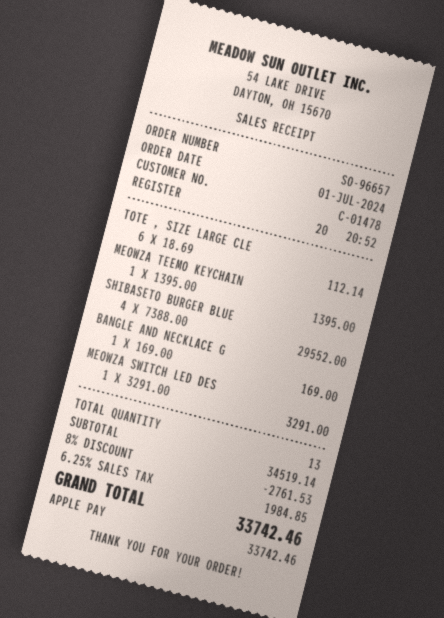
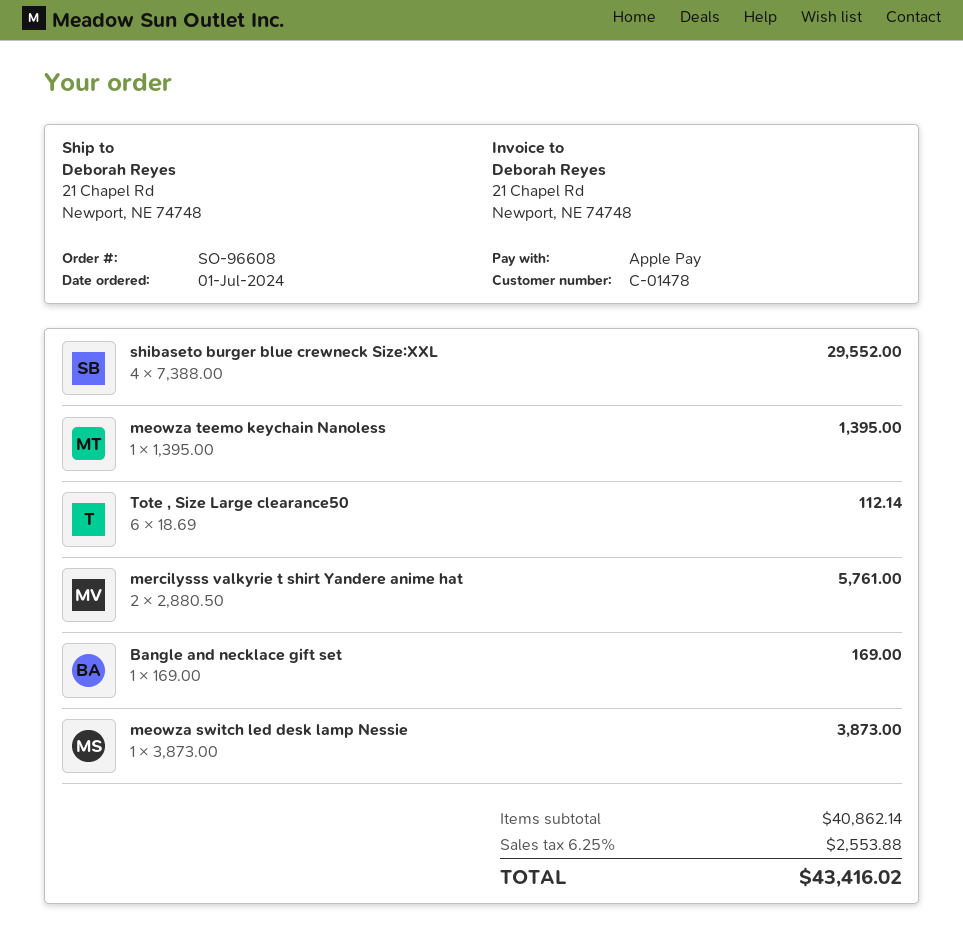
order number: SO-96657 -> SO-96608
MEOWZA SWITCH LED DES: 1 x 3291.00 = 3291.00 -> 1 x 3873.00 = 3873.00
mercilysss valkyrie t shirt Yandere anime hat: none -> 2 x 2880.50 = 5761.00
subtotal: 34519.14 -> 40862.14
discount: 8% = 2761.53 -> none
tax: 6.25% = 1984.85 -> 6.25% = 2553.88
total: 33742.46 -> 43416.02

